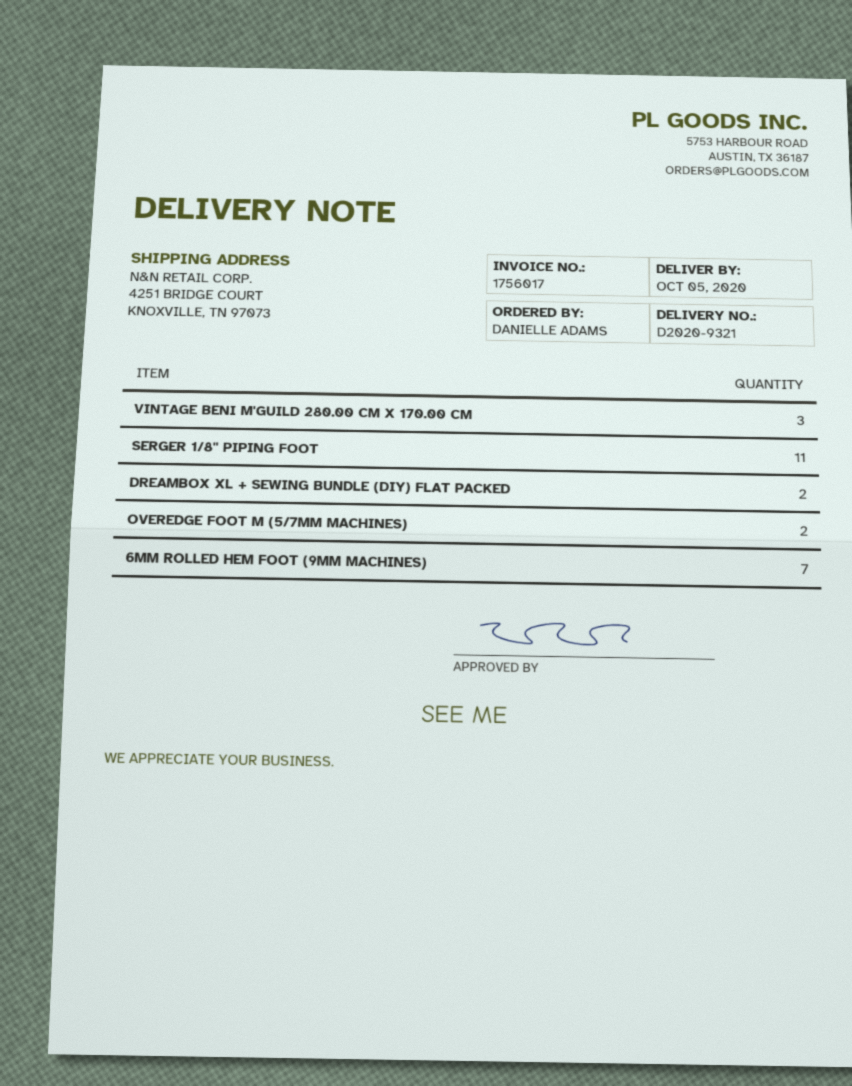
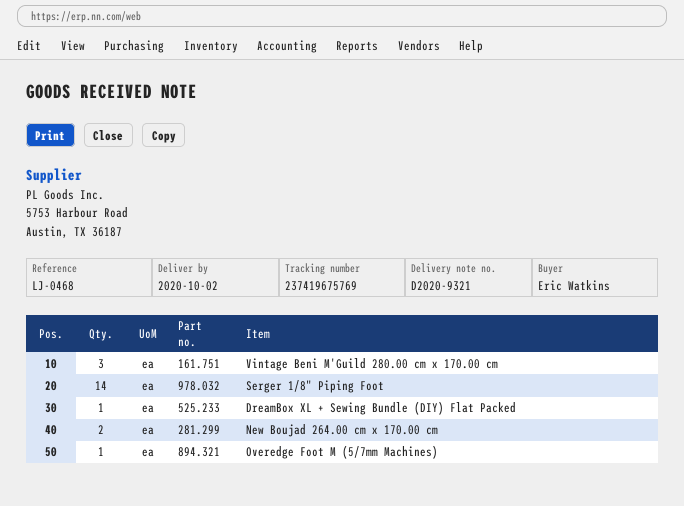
delivery date: 2020-10-05 -> 2020-10-02
ordered by: DANIELLE ADAMS -> Eric Watkins
SERGER 1/8" PIPING FOOT: 11 -> 14
DREAMBOX XL + SEWING BUNDLE (DIY) FLAT PACKED: 2 -> 1
OVEREDGE FOOT M (5/7MM MACHINES): 2 -> 1
6MM ROLLED HEM FOOT (9MM MACHINES): 7 -> none
New Boujad 264.00 cm x 170.00 cm: none -> 2

